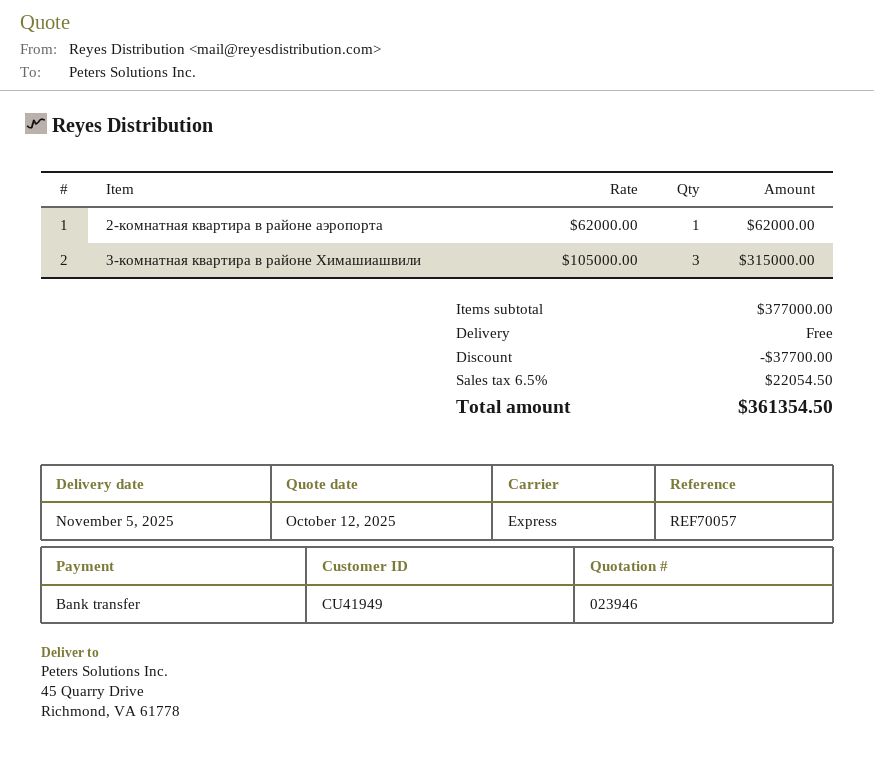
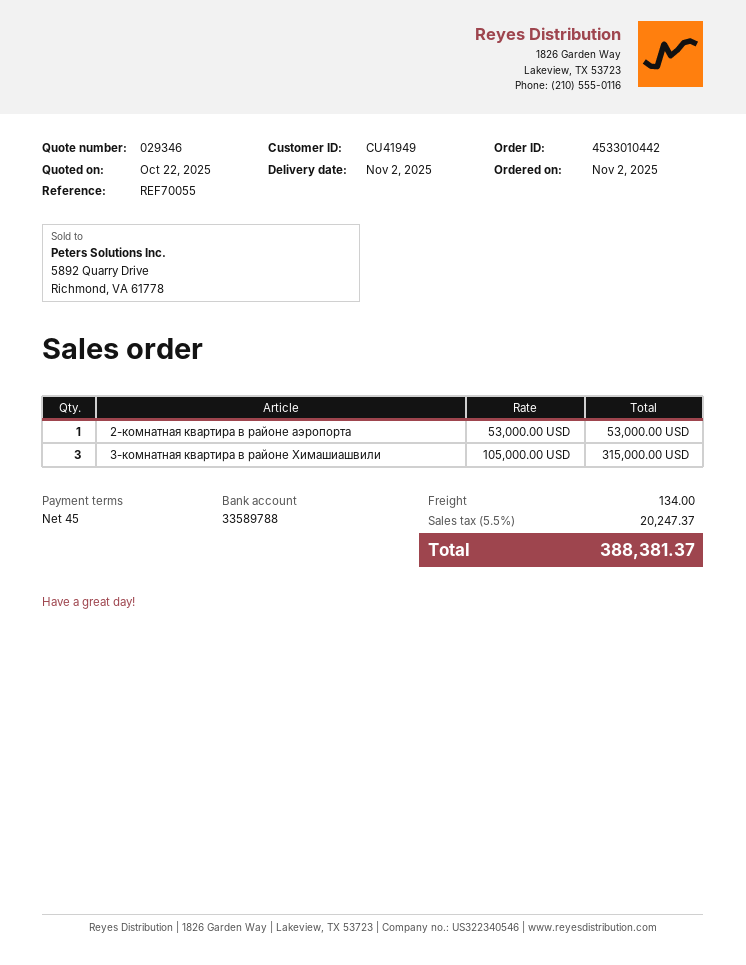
quote number: 023946 -> 029346
quote date: 2025-10-12 -> 2025-10-22
delivery date: 2025-11-05 -> 2025-11-02
reference: REF70057 -> REF70055
2-комнатная квартира в районе аэропорта: 1 x 62000.00 = 62000.00 -> 1 x 53000.00 = 53000.00
discount: 37700.00 -> none
shipping: 0.00 -> 134.00
tax: 6.5% = 22054.50 -> 5.5% = 20247.37
total: 361354.50 -> 388381.37

